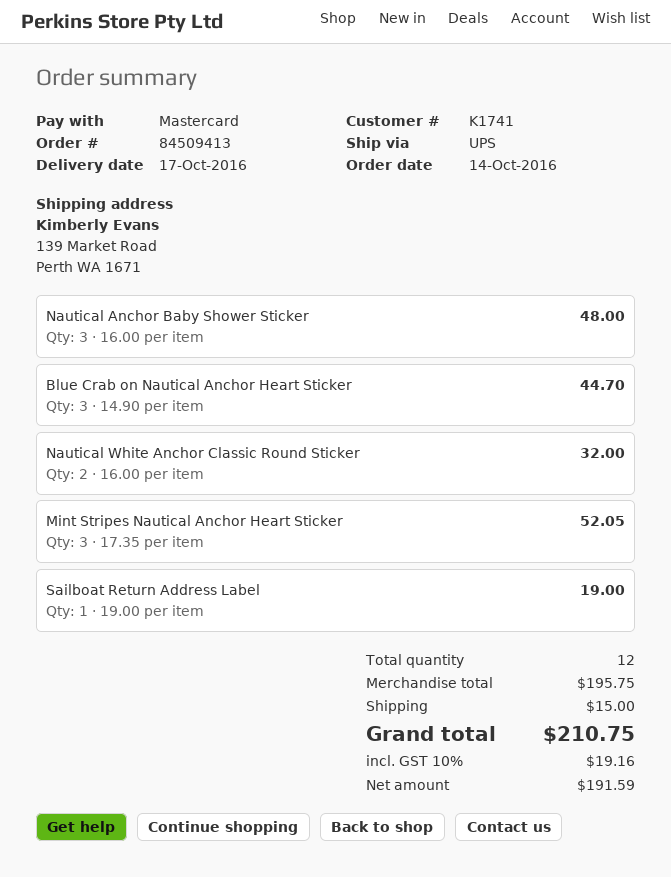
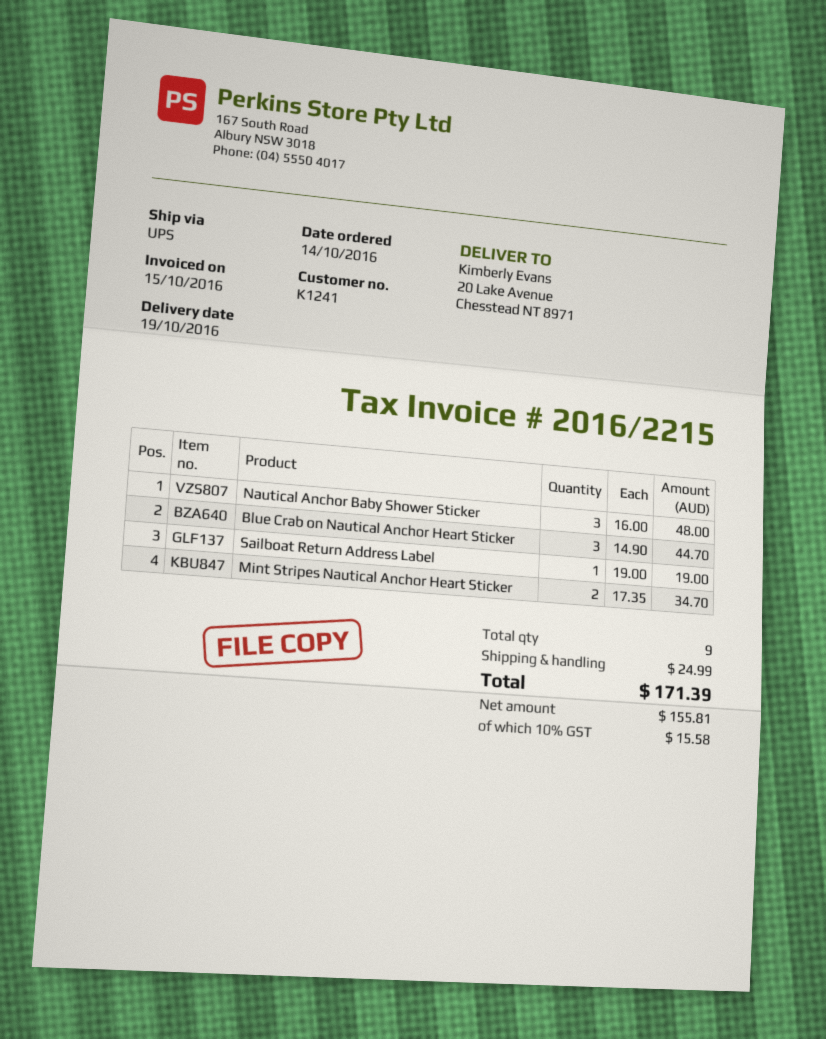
delivery date: 2016-10-17 -> 2016-10-19
customer number: K1741 -> K1241
ship to: 139 Market Road, Perth WA 1671 -> 20 Lake Avenue, Chesstead NT 8971
Nautical White Anchor Classic Round Sticker: 2 x 16.00 = 32.00 -> none
Mint Stripes Nautical Anchor Heart Sticker: 3 x 17.35 = 52.05 -> 2 x 17.35 = 34.70
total quantity: 12 -> 9
shipping: 15.00 -> 24.99
net: 191.59 -> 155.81
tax: 10% = 19.16 -> 10% = 15.58
total: 210.75 -> 171.39

